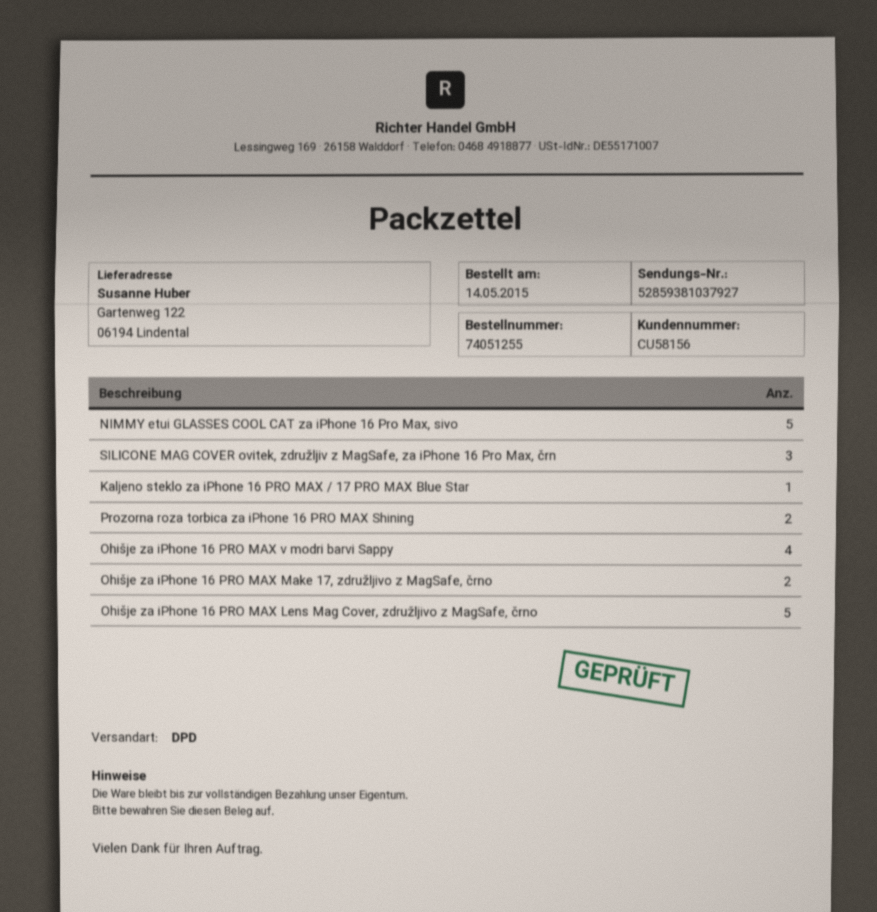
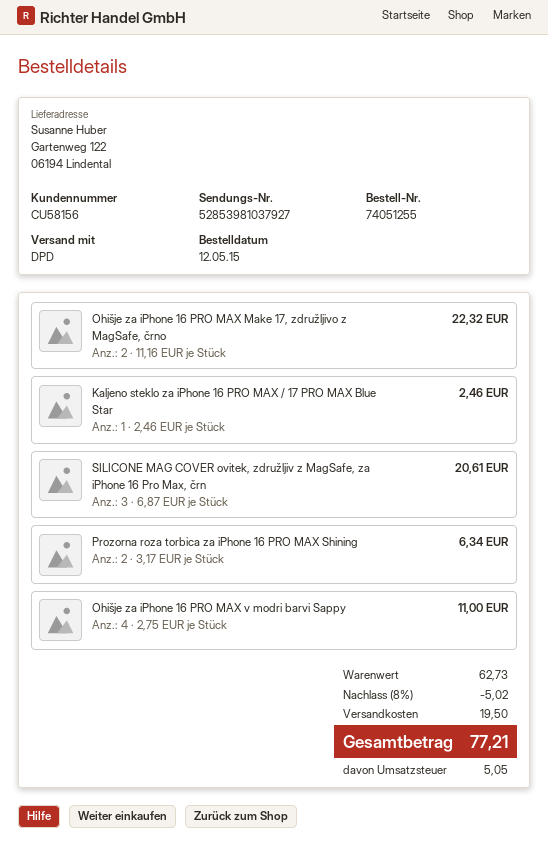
order date: 2015-05-14 -> 2015-05-12
tracking number: 52859381037927 -> 52853981037927
NIMMY etui GLASSES COOL CAT za iPhone 16 Pro Max, sivo: 5 -> none
Ohišje za iPhone 16 PRO MAX Lens Mag Cover, združljivo z MagSafe, črno: 5 -> none

